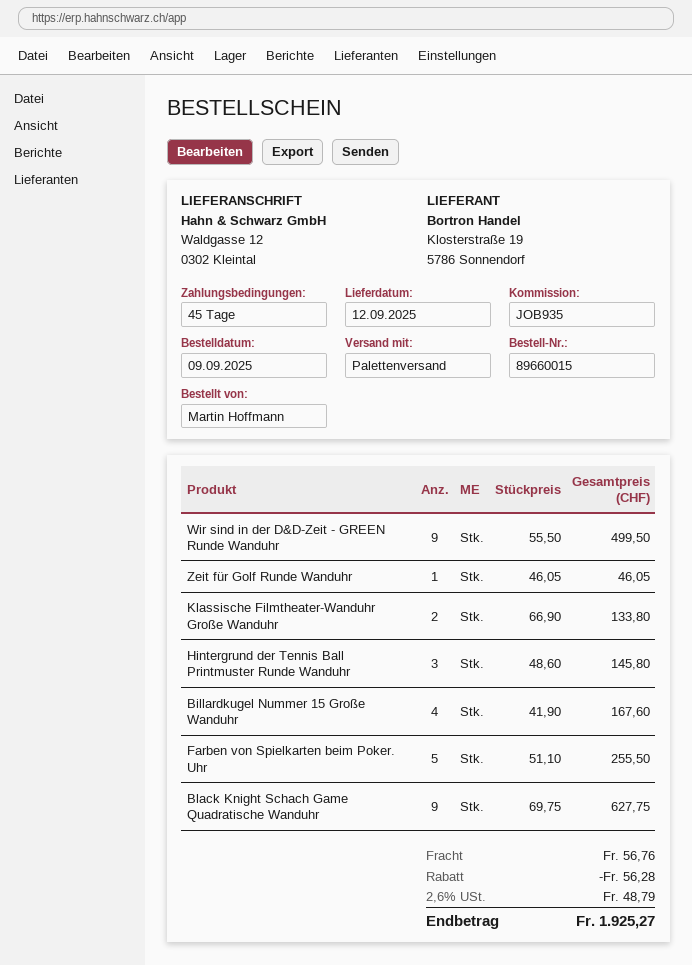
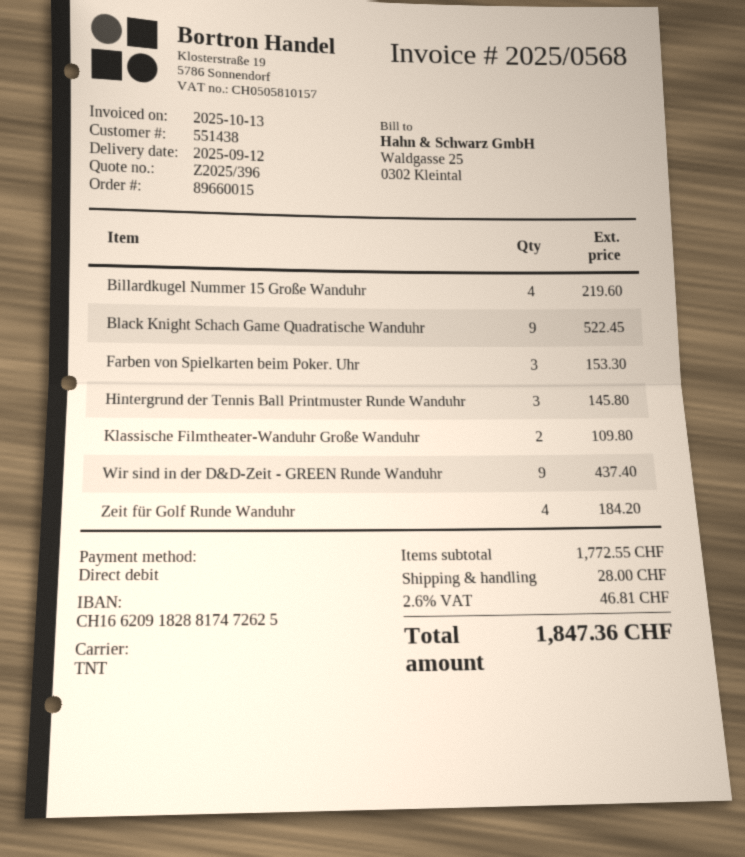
shipping method: pallet freight -> TNT
Wir sind in der D&D-Zeit - GREEN Runde Wanduhr: 9 for 499.50 -> 9 for 437.40
Zeit für Golf Runde Wanduhr: 1 for 46.05 -> 4 for 184.20
Klassische Filmtheater-Wanduhr Große Wanduhr: 2 for 133.80 -> 2 for 109.80
Billardkugel Nummer 15 Große Wanduhr: 4 for 167.60 -> 4 for 219.60
Farben von Spielkarten beim Poker. Uhr: 5 for 255.50 -> 3 for 153.30
Black Knight Schach Game Quadratische Wanduhr: 9 for 627.75 -> 9 for 522.45
discount: 56.28 -> none
shipping: 56.76 -> 28.00
tax: 2.6% = 48.79 -> 2.6% = 46.81
total: 1925.27 -> 1847.36

